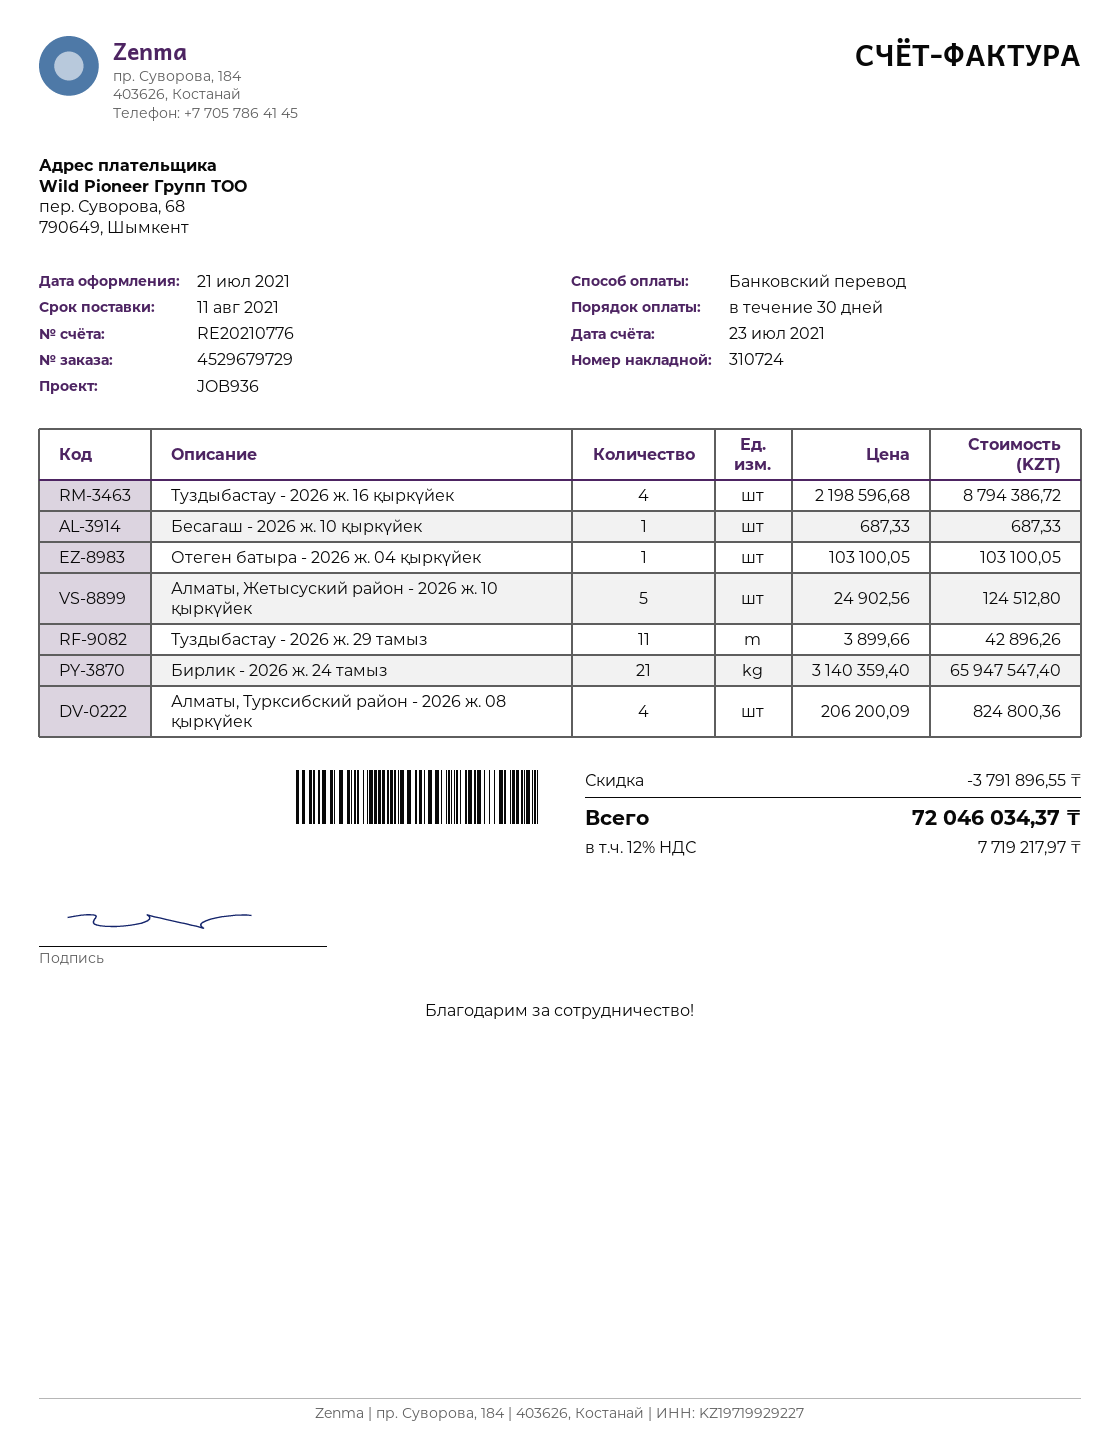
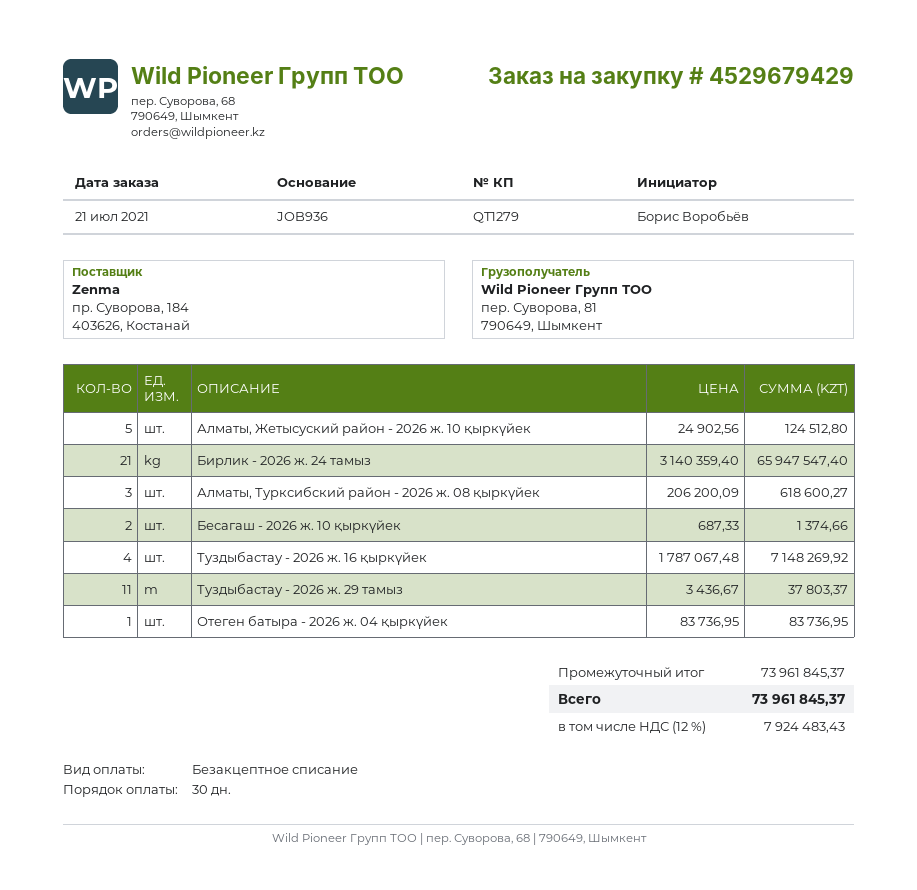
order number: 4529679729 -> 4529679429
payment method: bank transfer -> direct debit
Туздыбастау - 2026 ж. 16 қыркүйек: 4 x 2198596.68 = 8794386.72 -> 4 x 1787067.48 = 7148269.92
Бесагаш - 2026 ж. 10 қыркүйек: 1 x 687.33 = 687.33 -> 2 x 687.33 = 1374.66
Отеген батыра - 2026 ж. 04 қыркүйек: 1 x 103100.05 = 103100.05 -> 1 x 83736.95 = 83736.95
Туздыбастау - 2026 ж. 29 тамыз: 11 x 3899.66 = 42896.26 -> 11 x 3436.67 = 37803.37
Алматы, Турксибский район - 2026 ж. 08 қыркүйек: 4 x 206200.09 = 824800.36 -> 3 x 206200.09 = 618600.27
discount: 3791896.55 -> none
tax: 12% = 7719217.97 -> 12% = 7924483.43
total: 72046034.37 -> 73961845.37

